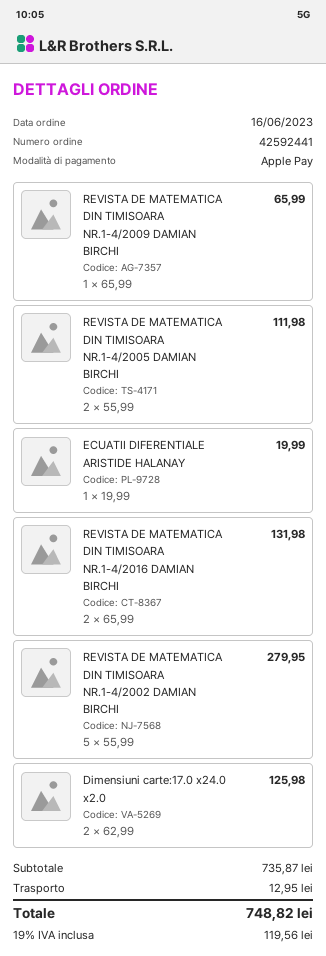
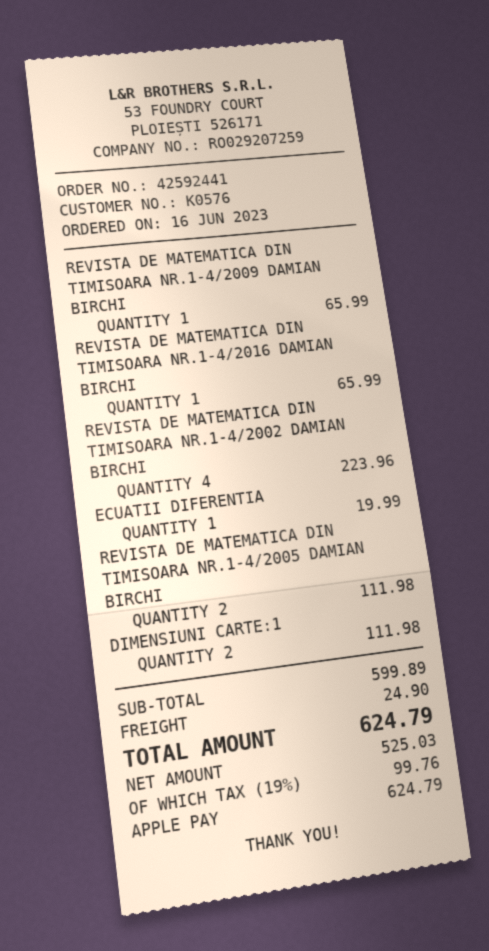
REVISTA DE MATEMATICA DIN TIMISOARA NR.1-4/2016 DAMIAN BIRCHI: 2 for 131.98 -> 1 for 65.99
REVISTA DE MATEMATICA DIN TIMISOARA NR.1-4/2002 DAMIAN BIRCHI: 5 for 279.95 -> 4 for 223.96
Dimensiuni carte:17.0 x24.0 x2.0: 2 for 125.98 -> 2 for 111.98
subtotal: 735.87 -> 599.89
shipping: 12.95 -> 24.90
tax: 19% = 119.56 -> 19% = 99.76
total: 748.82 -> 624.79

